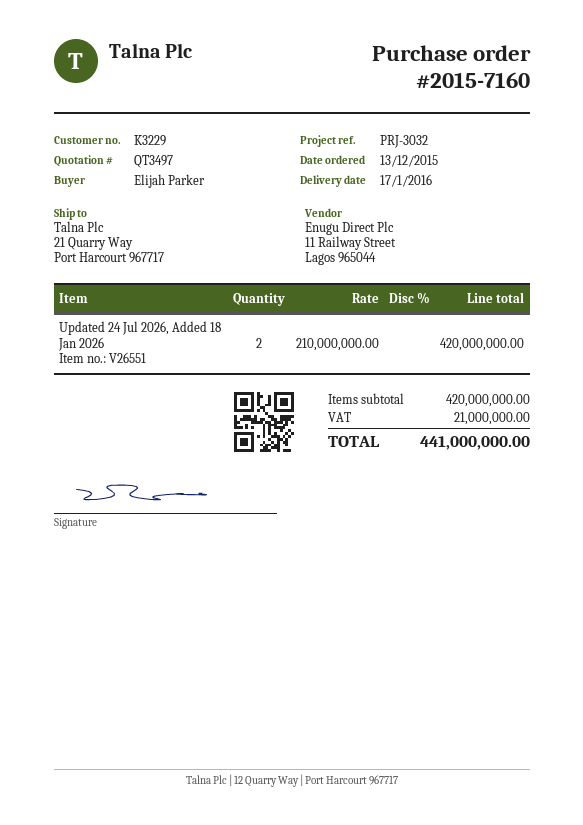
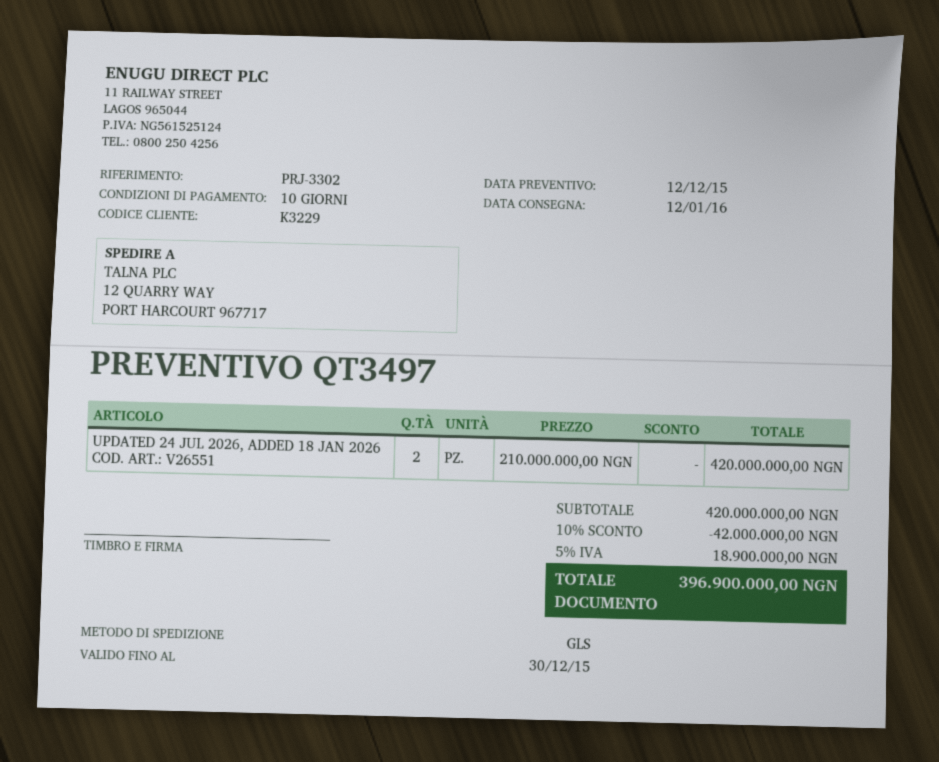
delivery date: 2016-01-17 -> 2016-01-12
reference: PRJ-3032 -> PRJ-3302
ship to: 21 Quarry Way, Port Harcourt 967717 -> 12 QUARRY WAY, PORT HARCOURT 967717
discount: none -> 10% = 42000000.00
tax: 21000000.00 -> 18900000.00
total: 441000000.00 -> 396900000.00

